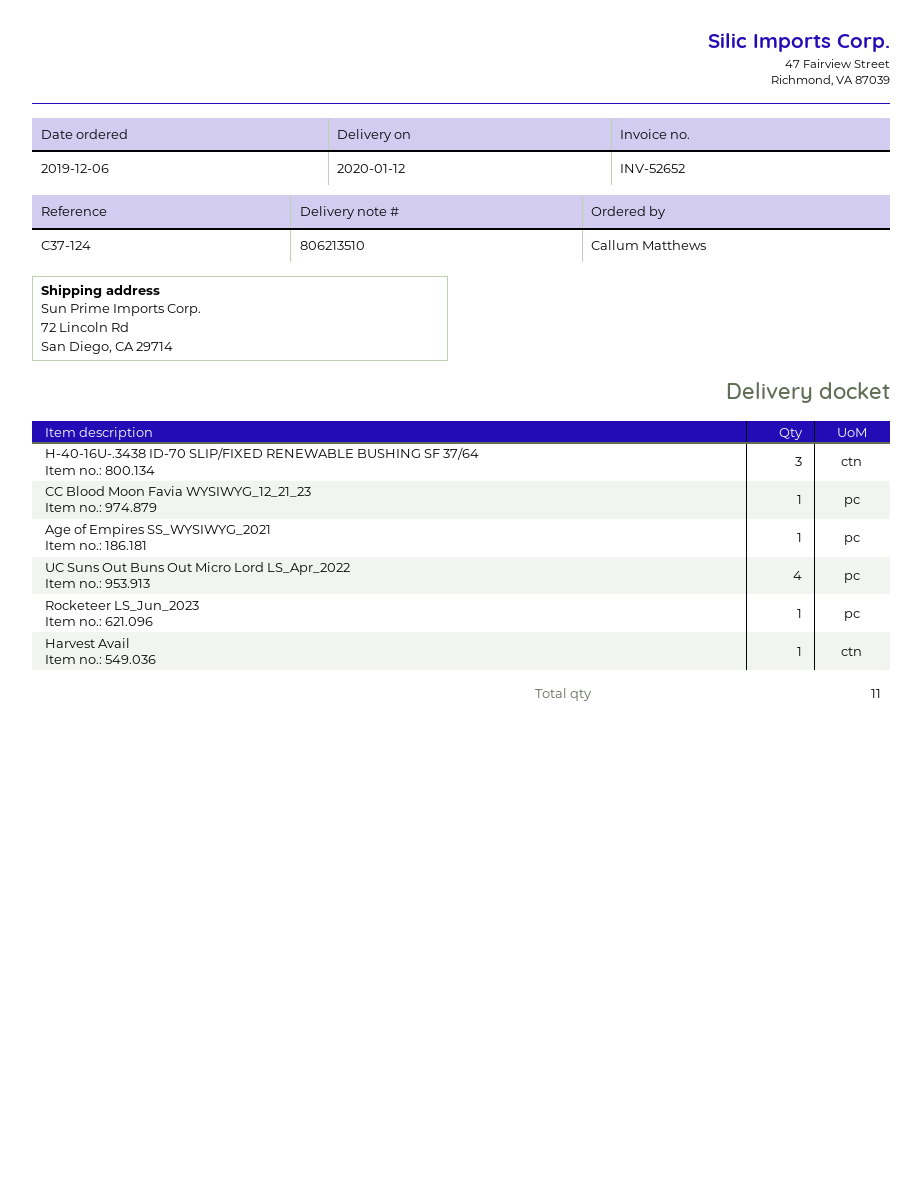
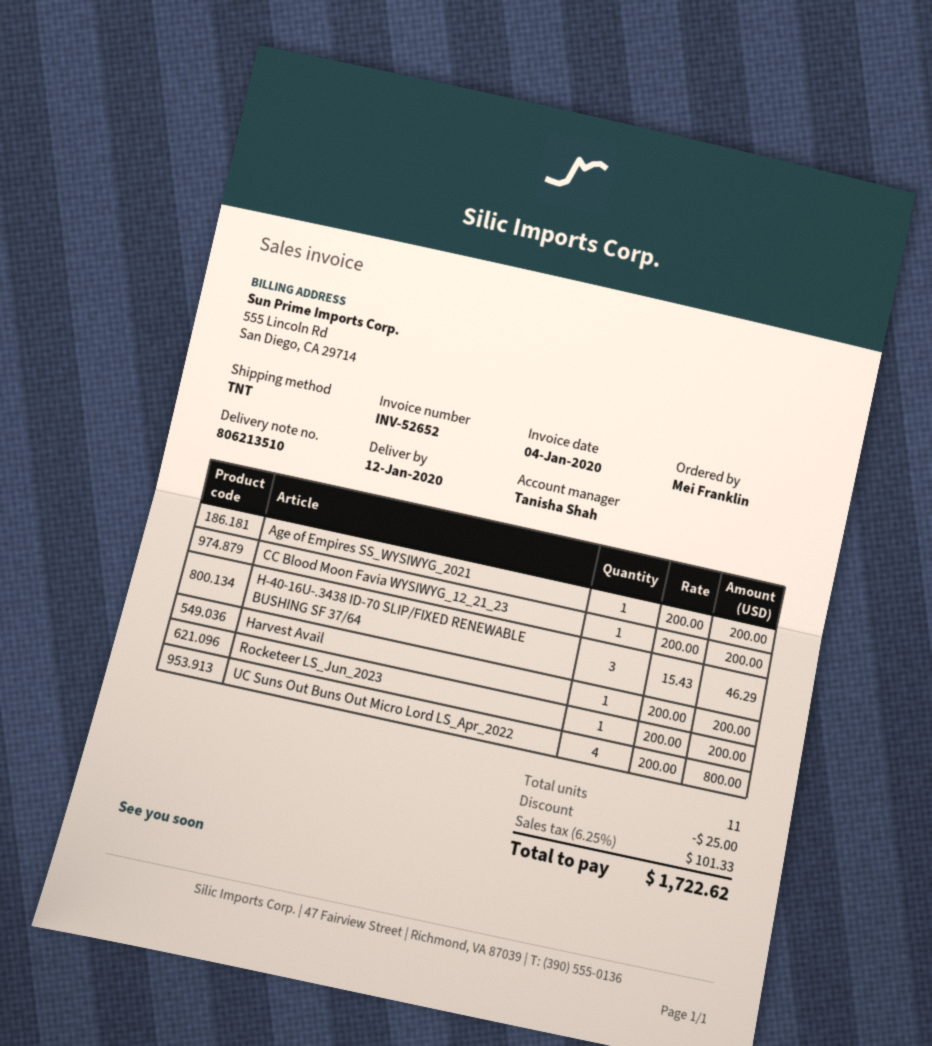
ordered by: Callum Matthews -> Mei Franklin

